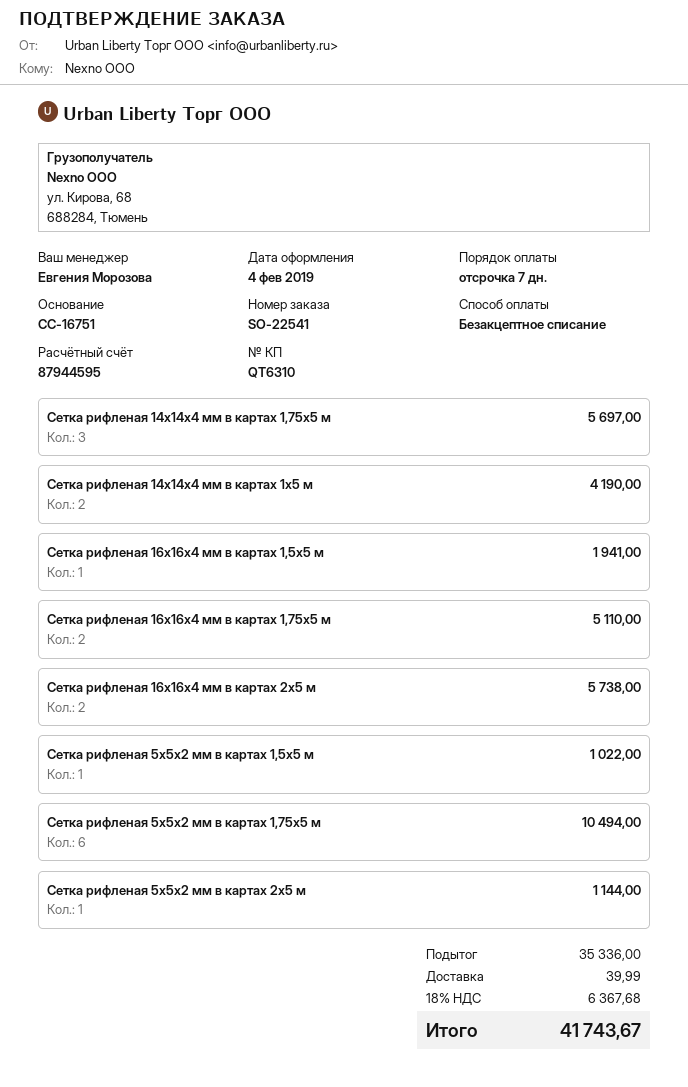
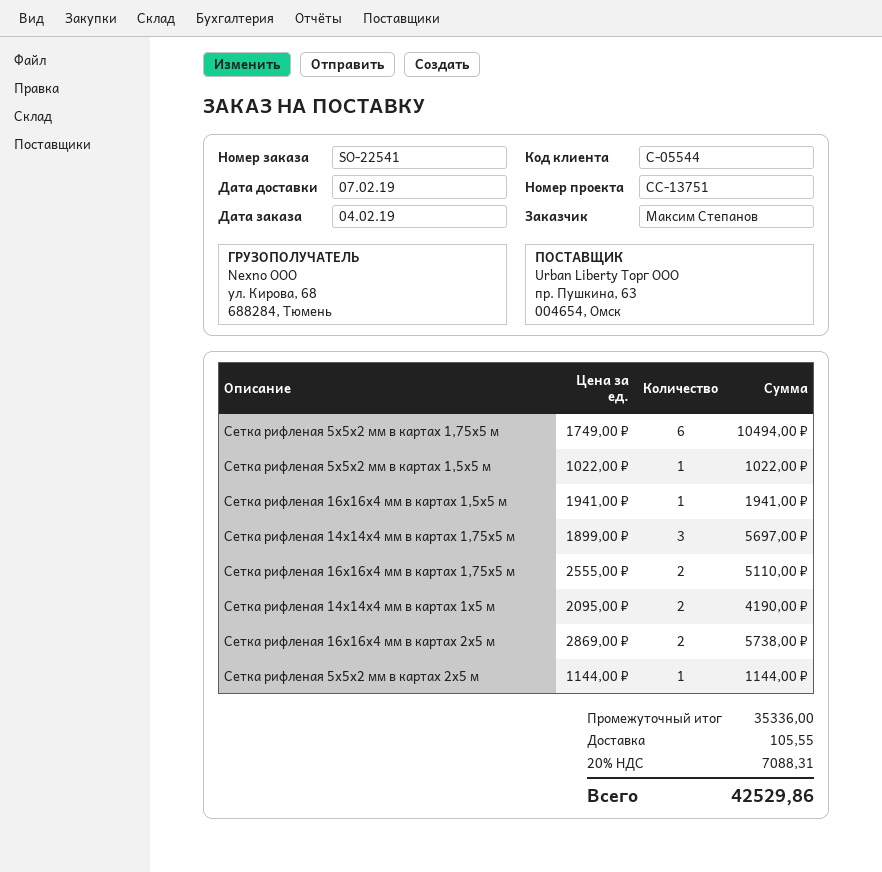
reference: CC-16751 -> CC-13751
shipping: 39.99 -> 105.55
tax: 18% = 6367.68 -> 20% = 7088.31
total: 41743.67 -> 42529.86

